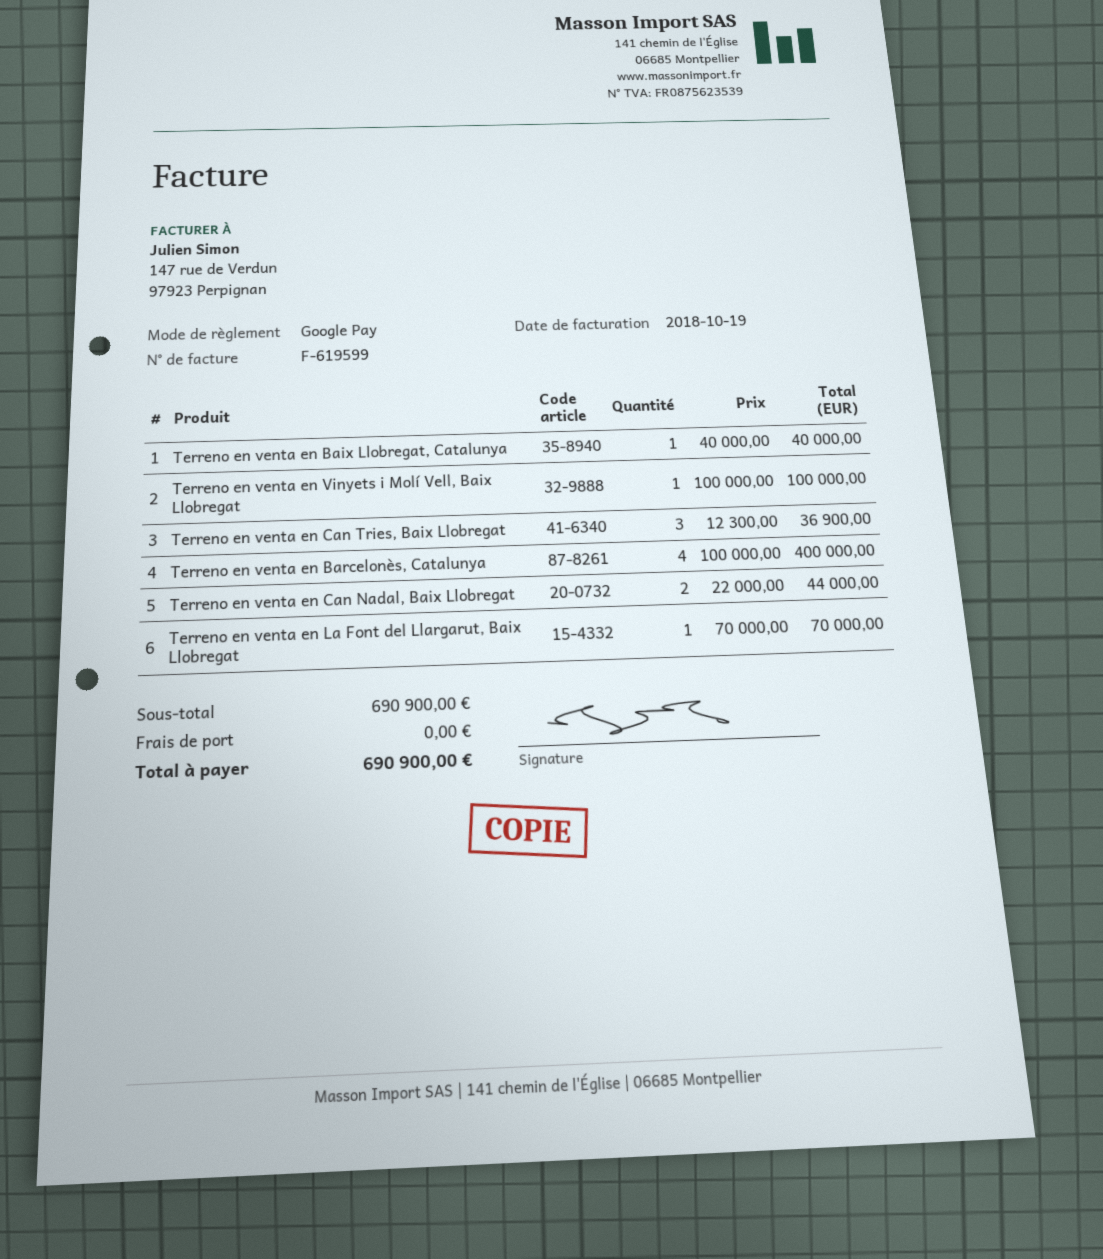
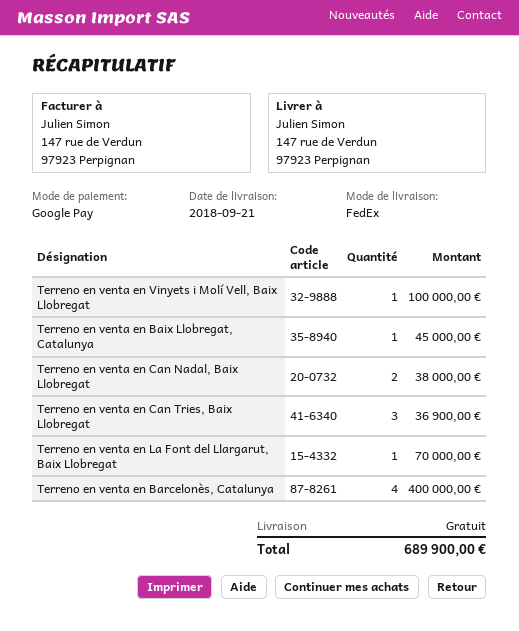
Terreno en venta en Baix Llobregat, Catalunya: 1 for 40000.00 -> 1 for 45000.00
Terreno en venta en Can Nadal, Baix Llobregat: 2 for 44000.00 -> 2 for 38000.00
total: 690900.00 -> 689900.00

